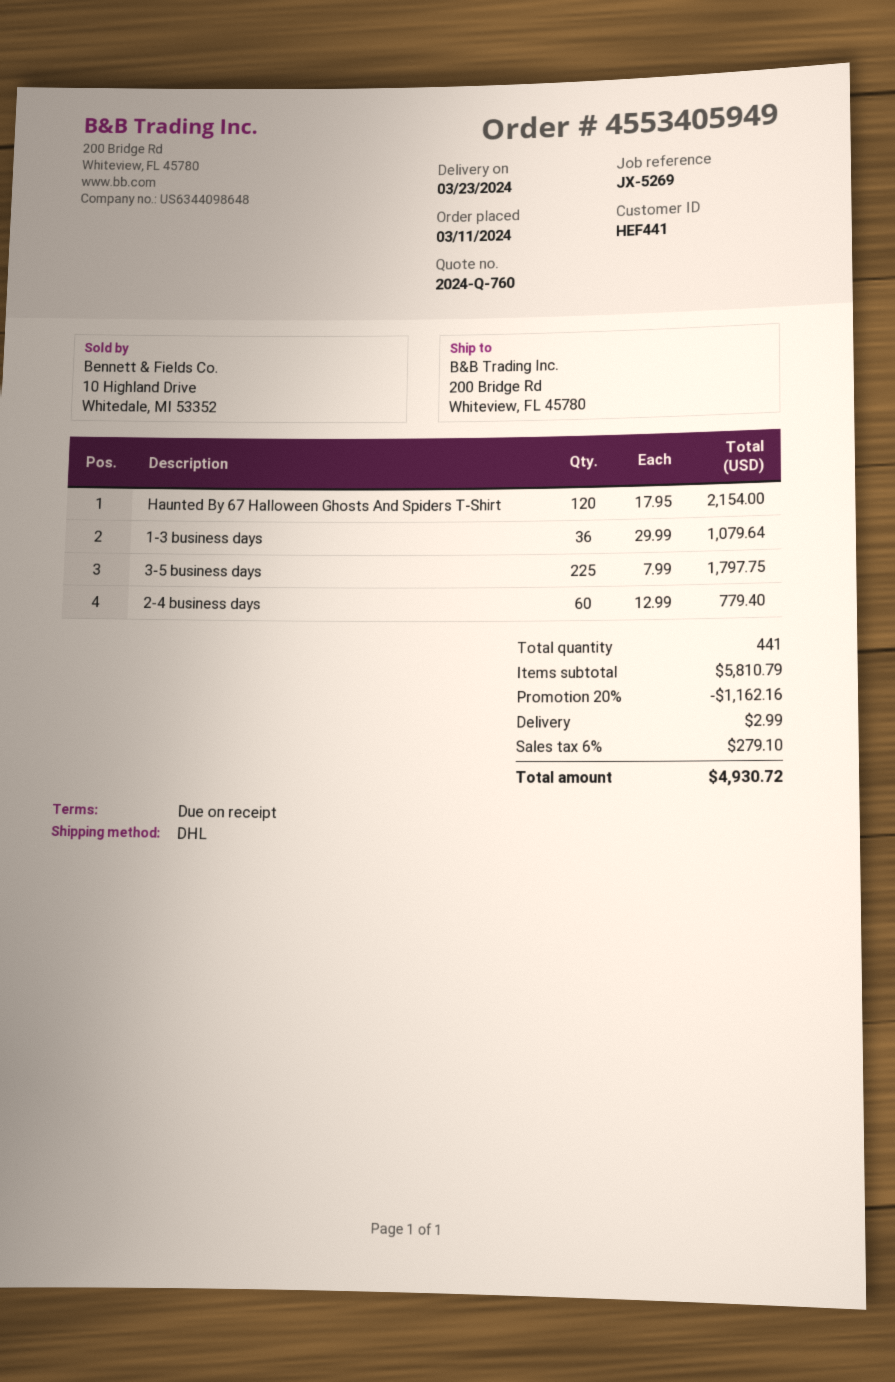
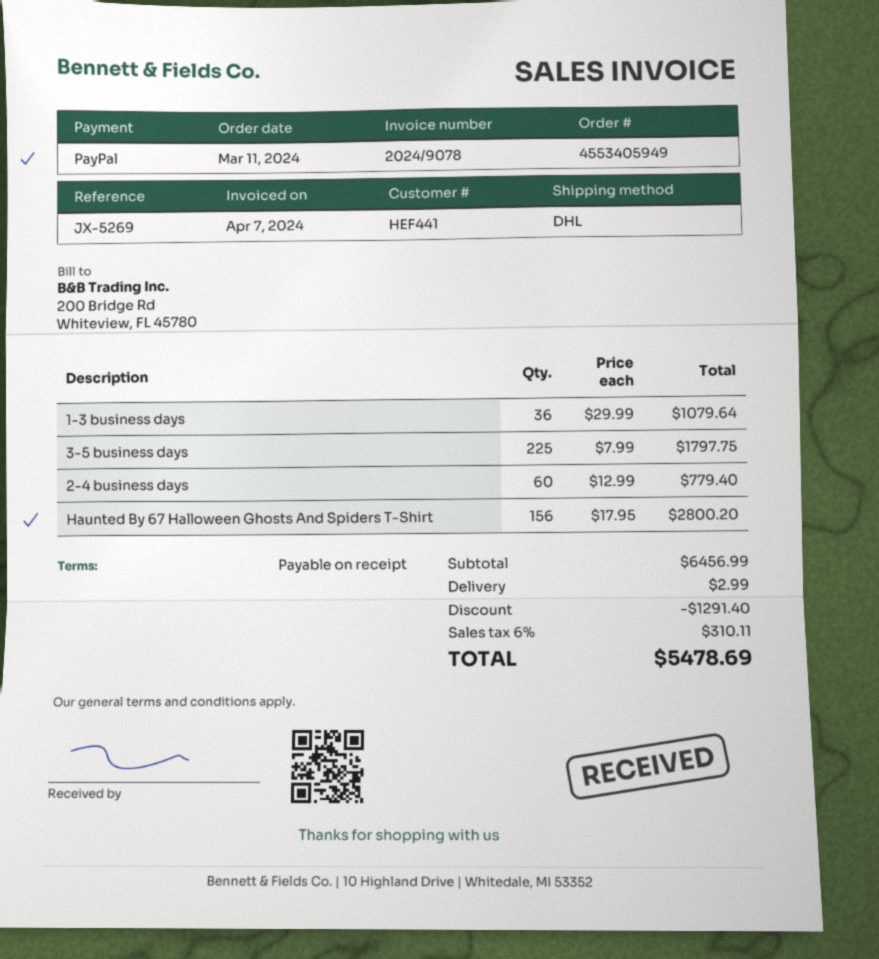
Haunted By 67 Halloween Ghosts And Spiders T-Shirt: 120 x 17.95 = 2154.00 -> 156 x 17.95 = 2800.20
subtotal: 5810.79 -> 6456.99
discount: 1162.16 -> 1291.40
tax: 6% = 279.10 -> 6% = 310.11
total: 4930.72 -> 5478.69

